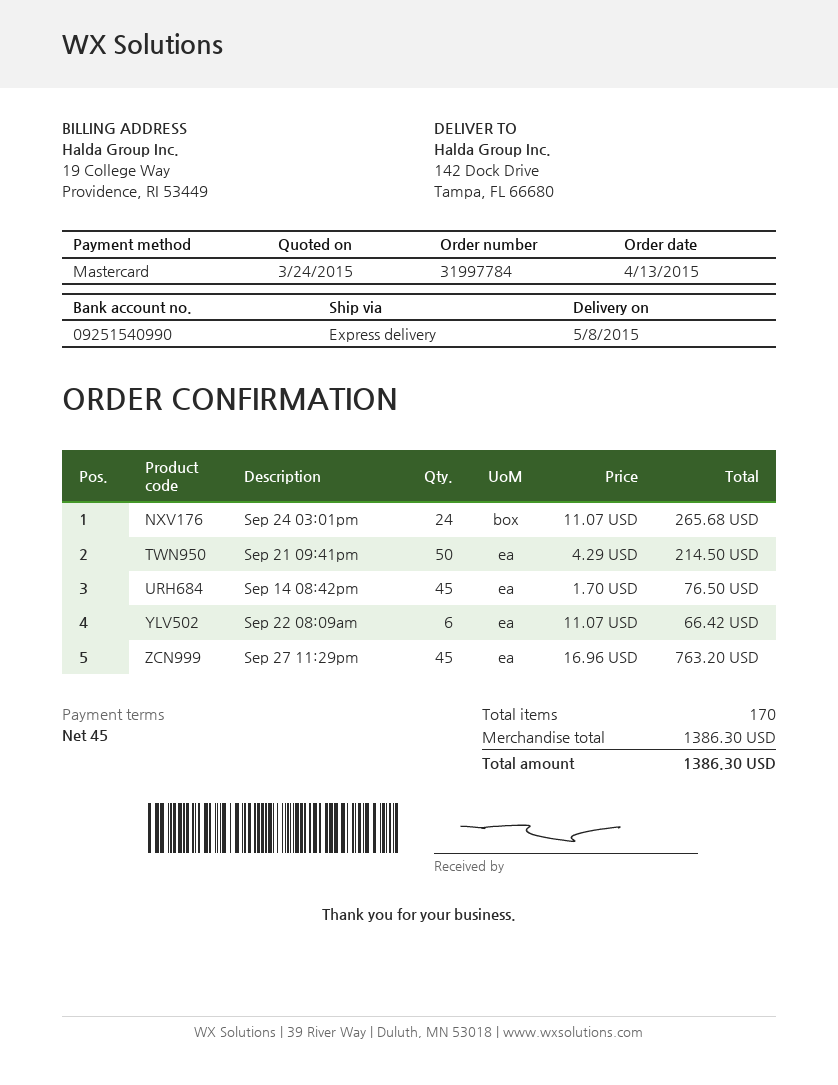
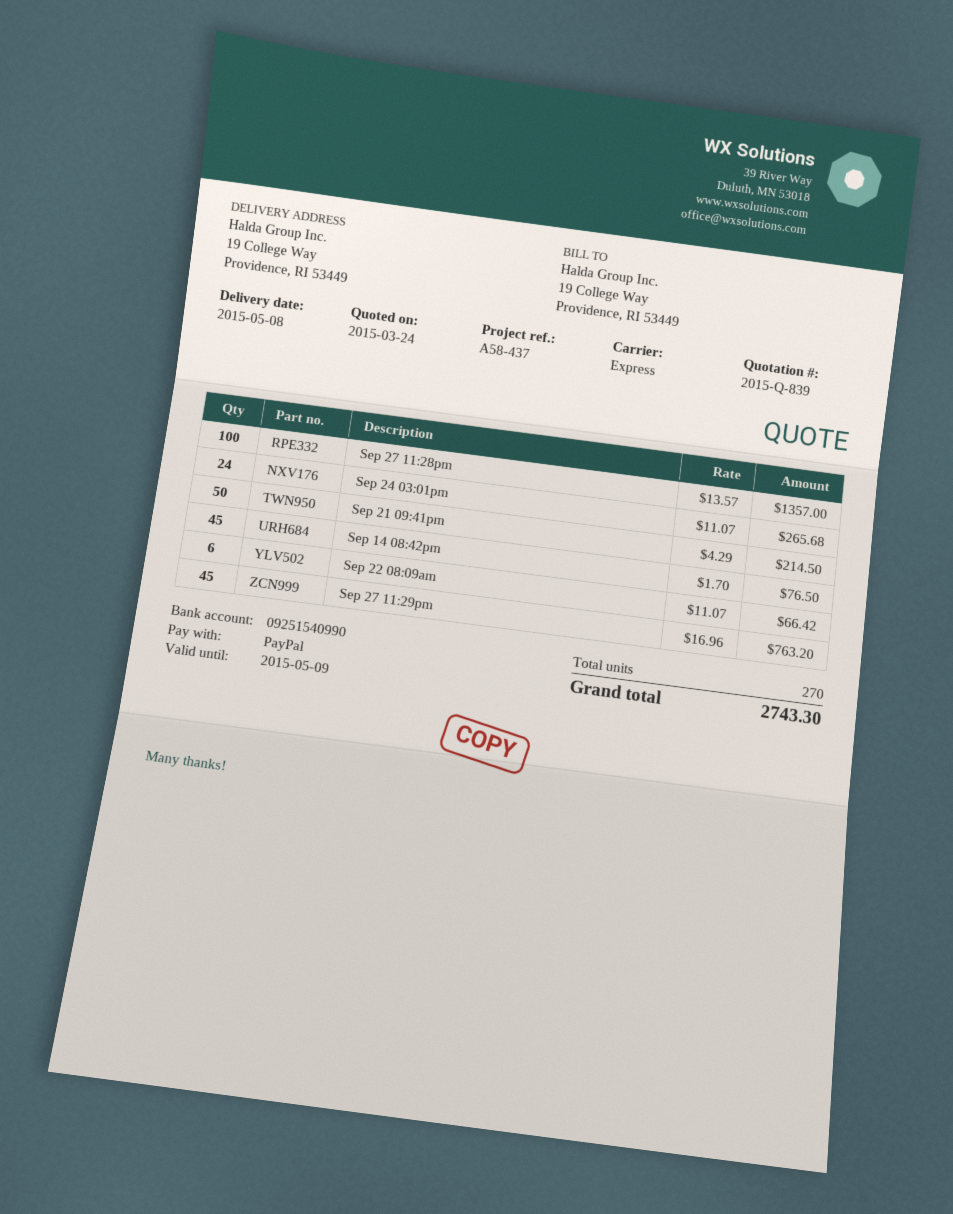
payment method: Mastercard -> PayPal
ship to: 142 Dock Drive, Tampa, FL 66680 -> 19 College Way, Providence, RI 53449
Sep 27 11:28pm: none -> 100 x 13.57 = 1357.00
total quantity: 170 -> 270
total: 1386.30 -> 2743.30

